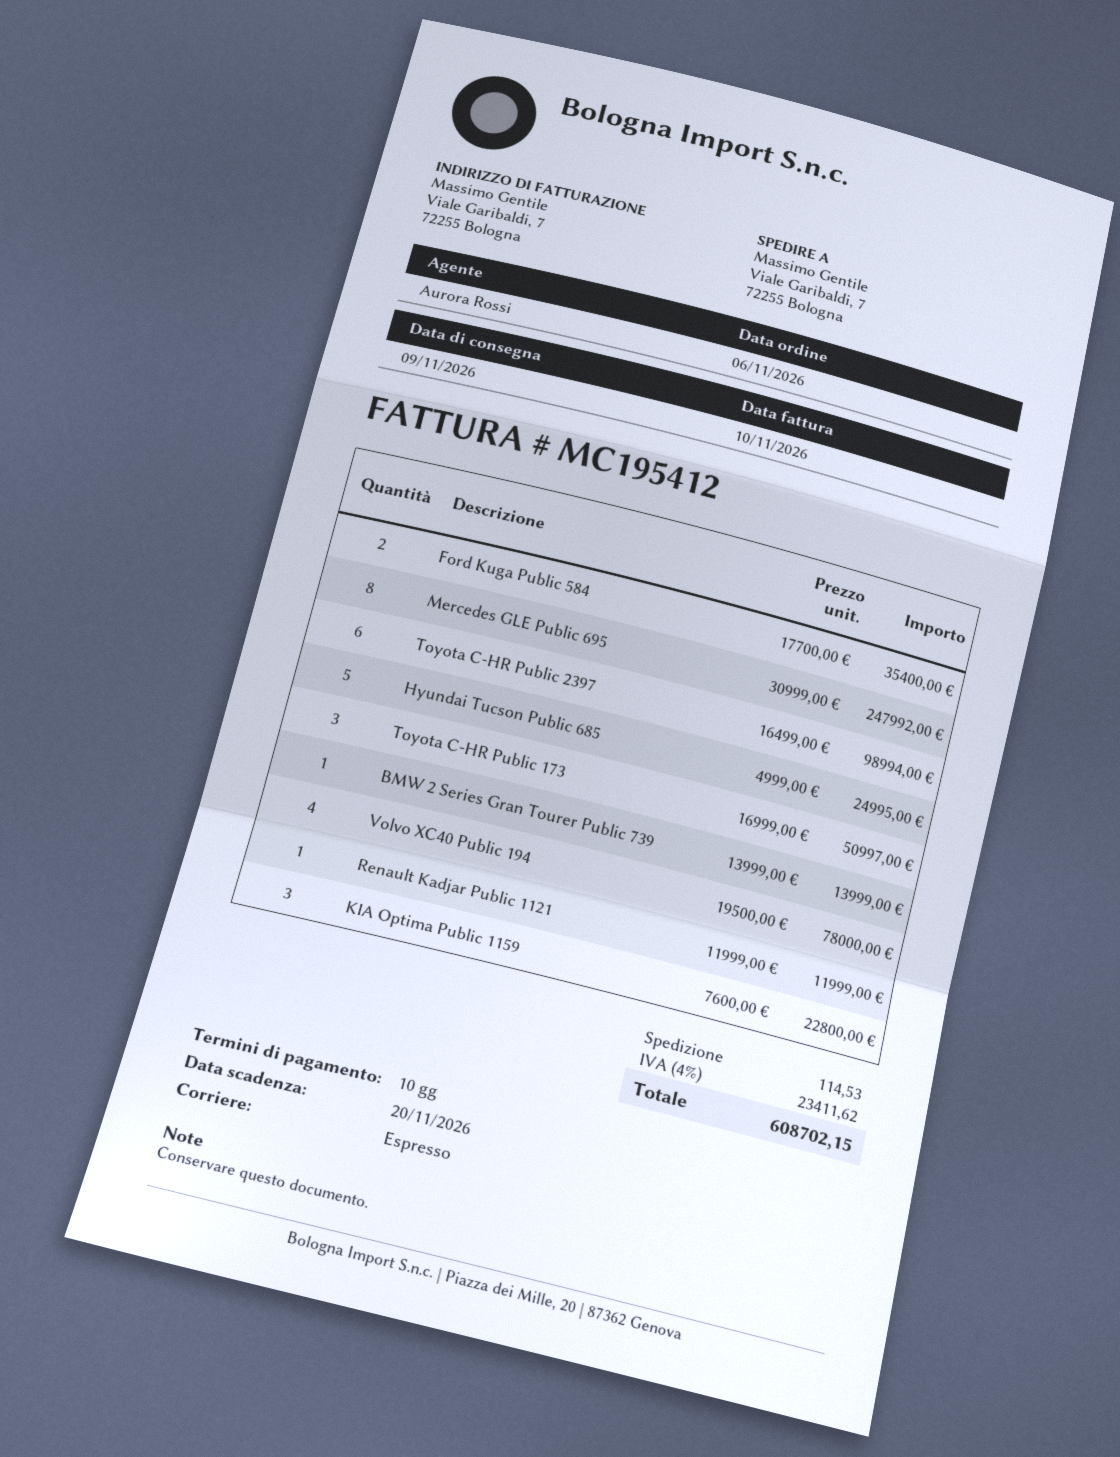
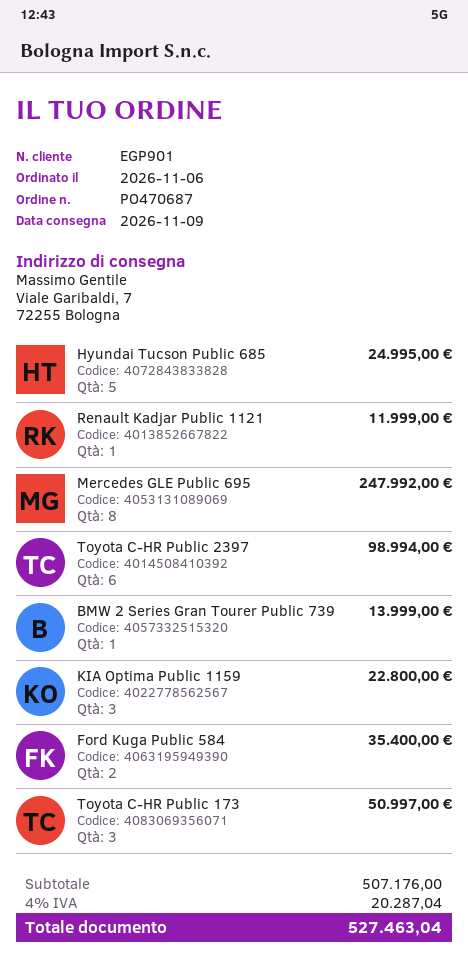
Volvo XC40 Public 194: 4 for 78000.00 -> none
shipping: 114.53 -> none
tax: 4% = 23411.62 -> 4% = 20287.04
total: 608702.15 -> 527463.04

